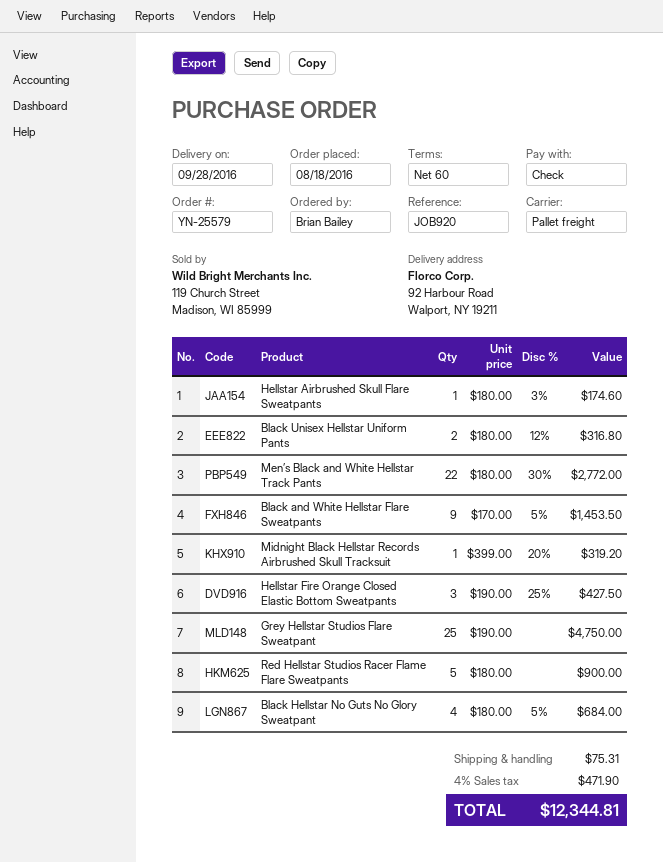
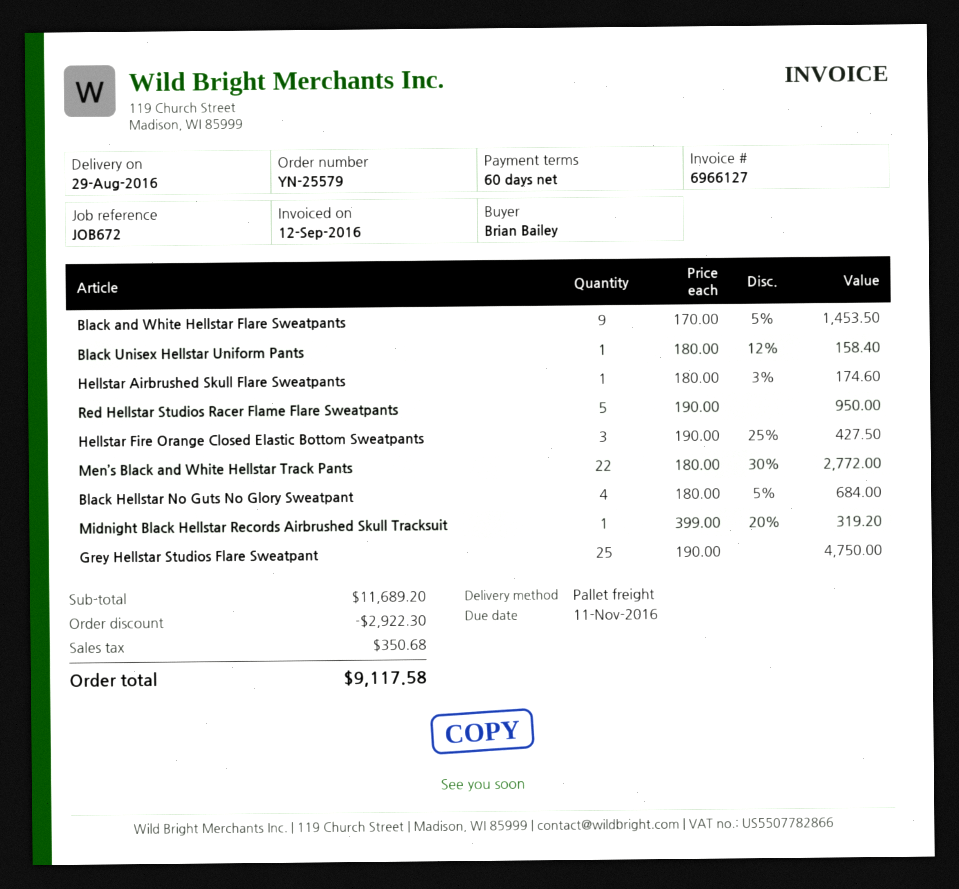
delivery date: 2016-09-28 -> 2016-08-29
reference: JOB920 -> JOB672
Black Unisex Hellstar Uniform Pants: 2 x 180.00 - 12% = 316.80 -> 1 x 180.00 - 12% = 158.40
Red Hellstar Studios Racer Flame Flare Sweatpants: 5 x 180.00 = 900.00 -> 5 x 190.00 = 950.00
discount: none -> 2922.30
shipping: 75.31 -> none
tax: 471.90 -> 350.68
total: 12344.81 -> 9117.58

